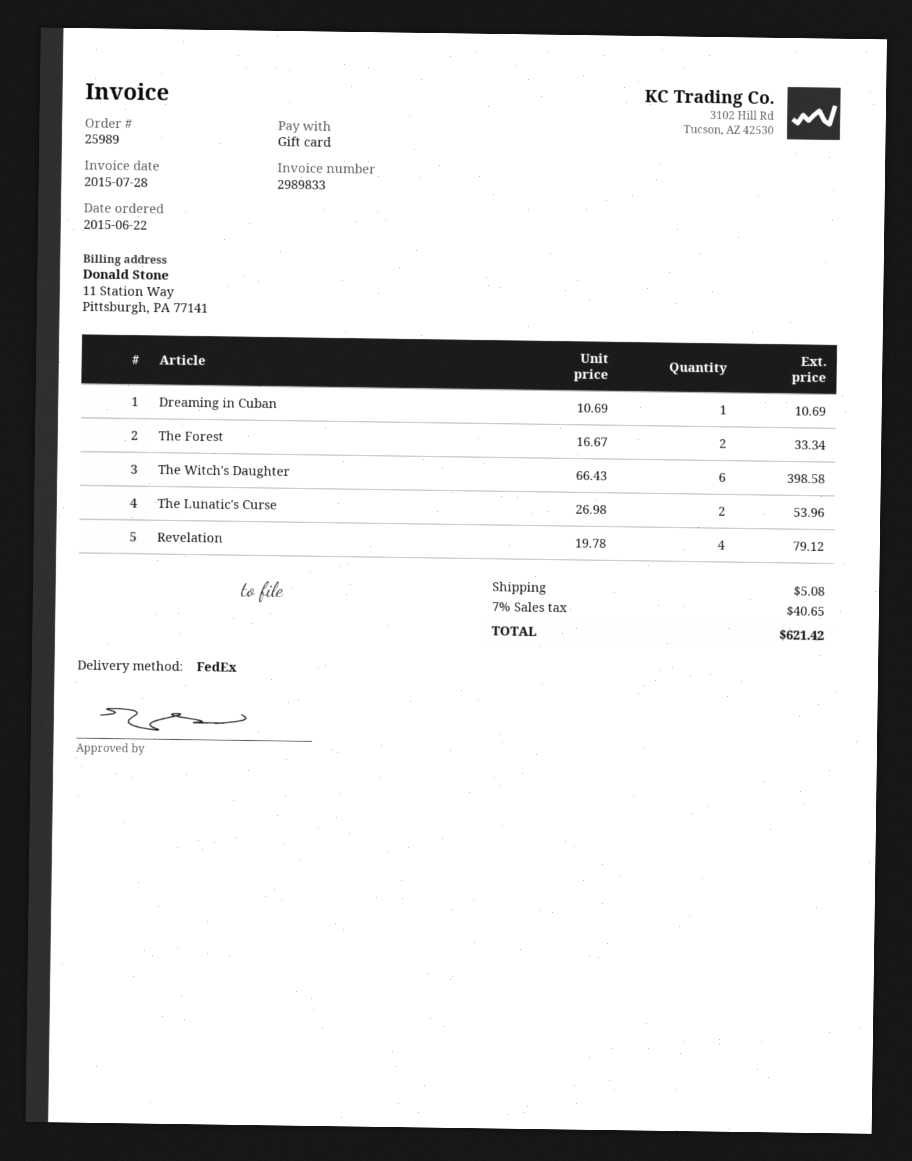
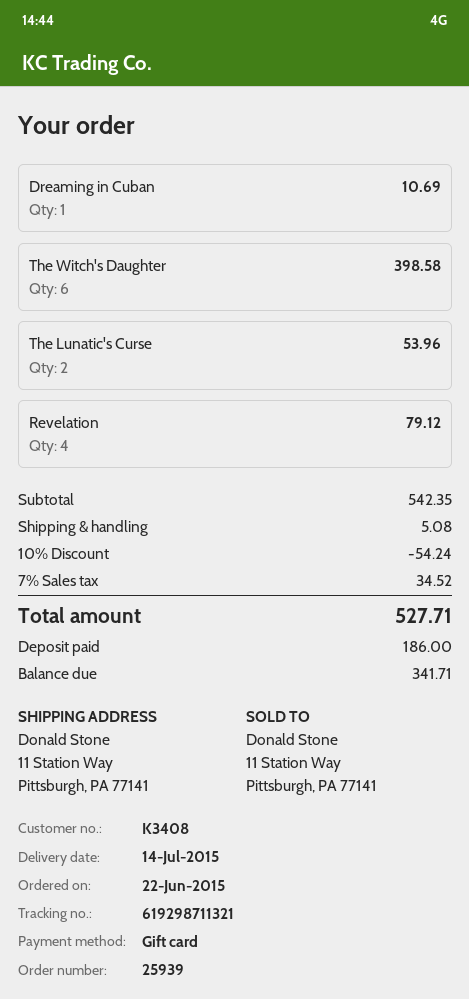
order number: 25989 -> 25939
The Forest: 2 for 33.34 -> none
discount: none -> 10% = 54.24
tax: 7% = 40.65 -> 7% = 34.52
total: 621.42 -> 527.71

